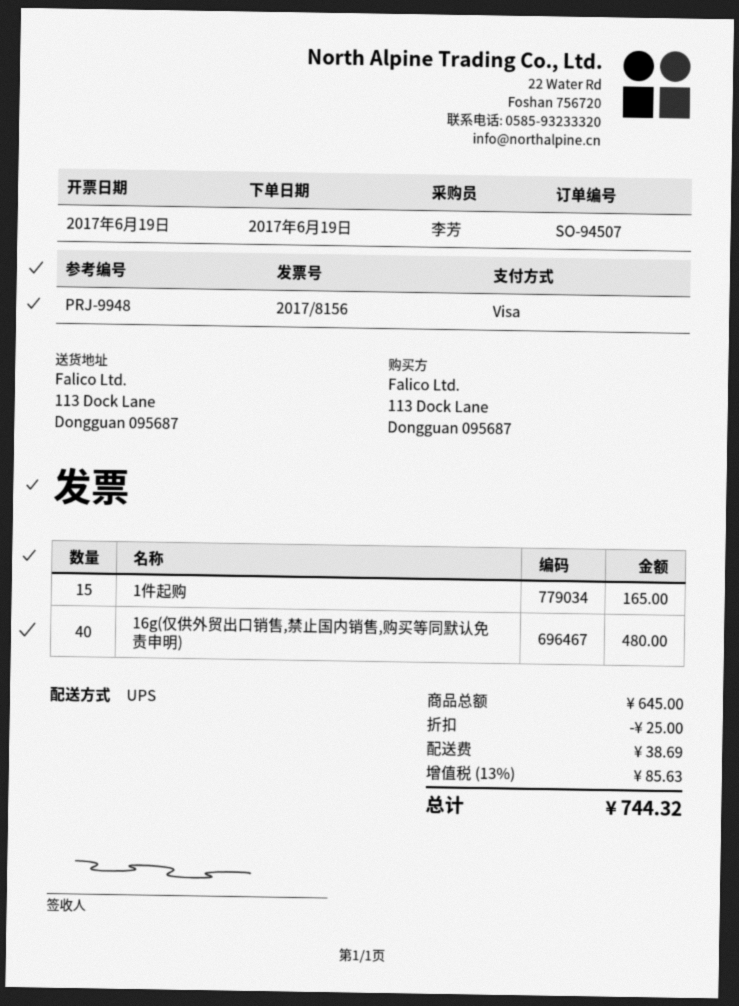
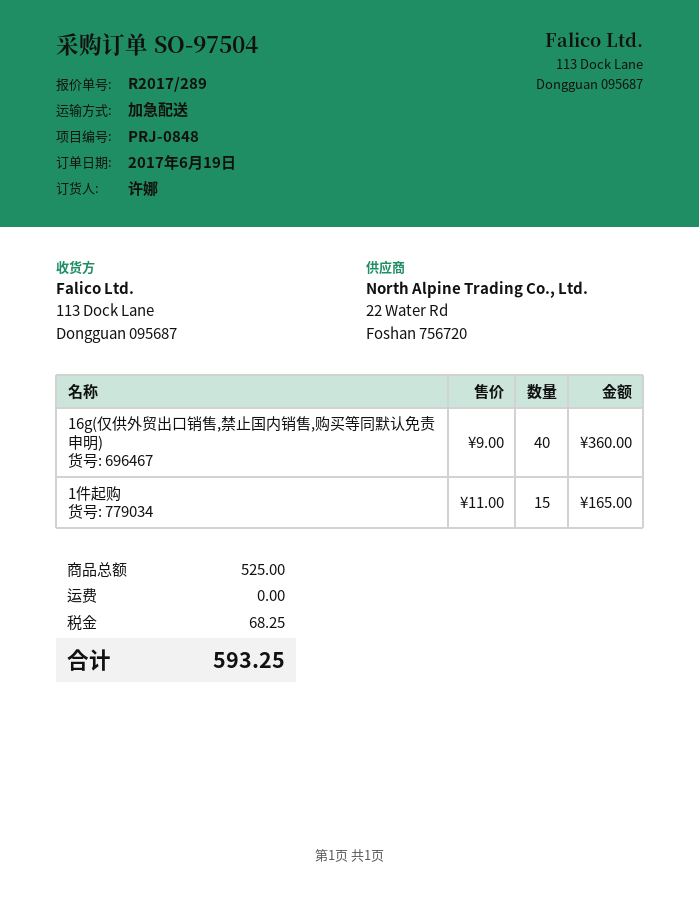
order number: SO-94507 -> SO-97504
reference: PRJ-9948 -> PRJ-0848
ordered by: 李芳 -> 许娜
shipping method: UPS -> express
16g(仅供外贸出口销售,禁止国内销售,购买等同默认免责申明): 40 for 480.00 -> 40 for 360.00
subtotal: 645.00 -> 525.00
discount: 25.00 -> none
shipping: 38.69 -> 0.00
tax: 85.63 -> 68.25
total: 744.32 -> 593.25

